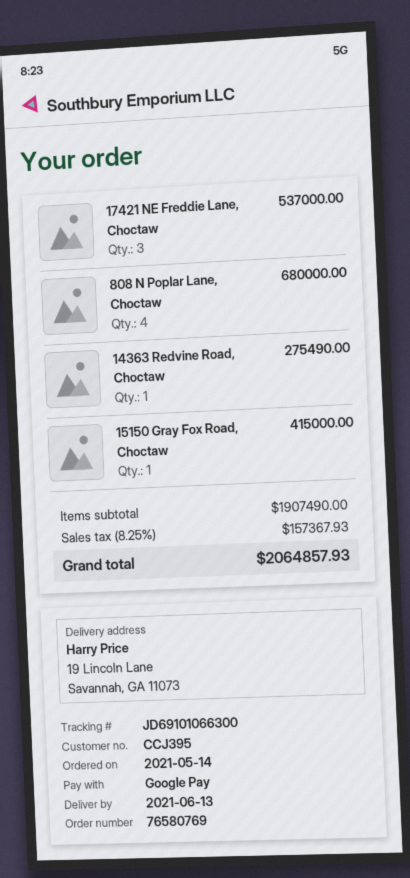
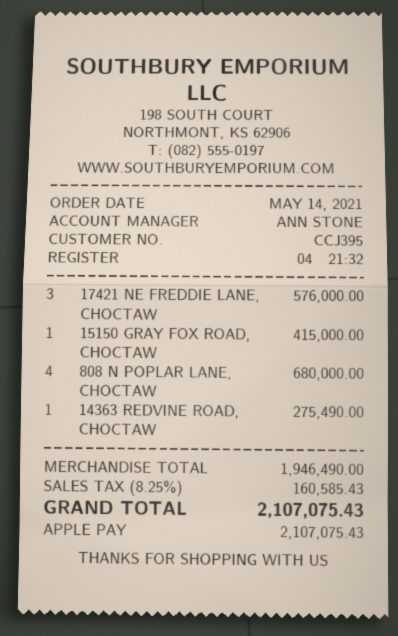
payment method: Google Pay -> Apple Pay
17421 NE Freddie Lane, Choctaw: 3 for 537000.00 -> 3 for 576000.00
subtotal: 1907490.00 -> 1946490.00
tax: 8.25% = 157367.93 -> 8.25% = 160585.43
total: 2064857.93 -> 2107075.43

